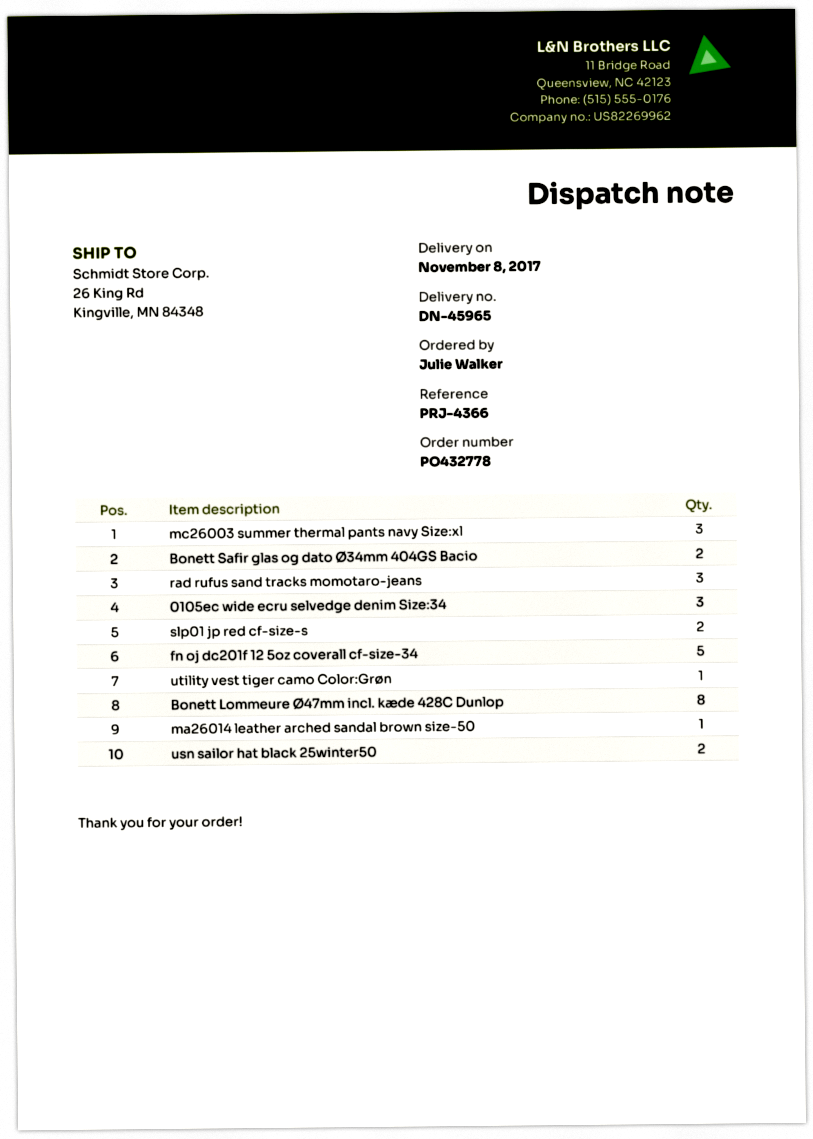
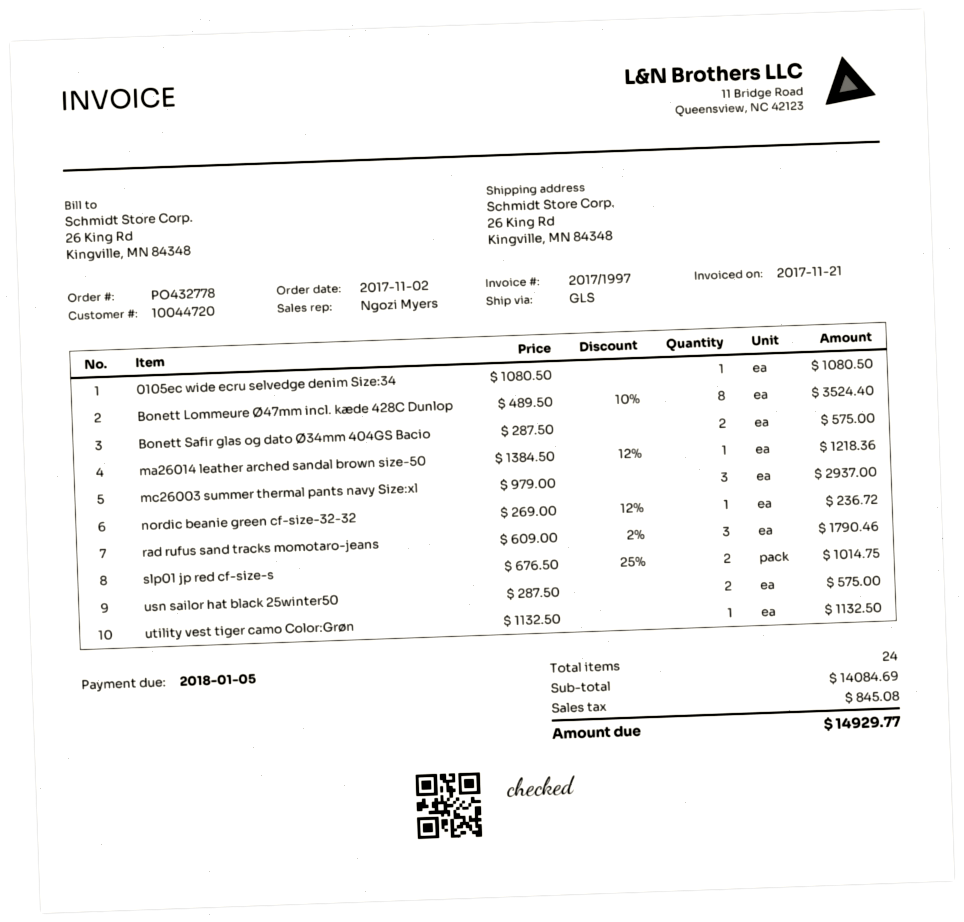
0105ec wide ecru selvedge denim Size:34: 3 -> 1
fn oj dc201f 12 5oz coverall cf-size-34: 5 -> none
nordic beanie green cf-size-32-32: none -> 1

